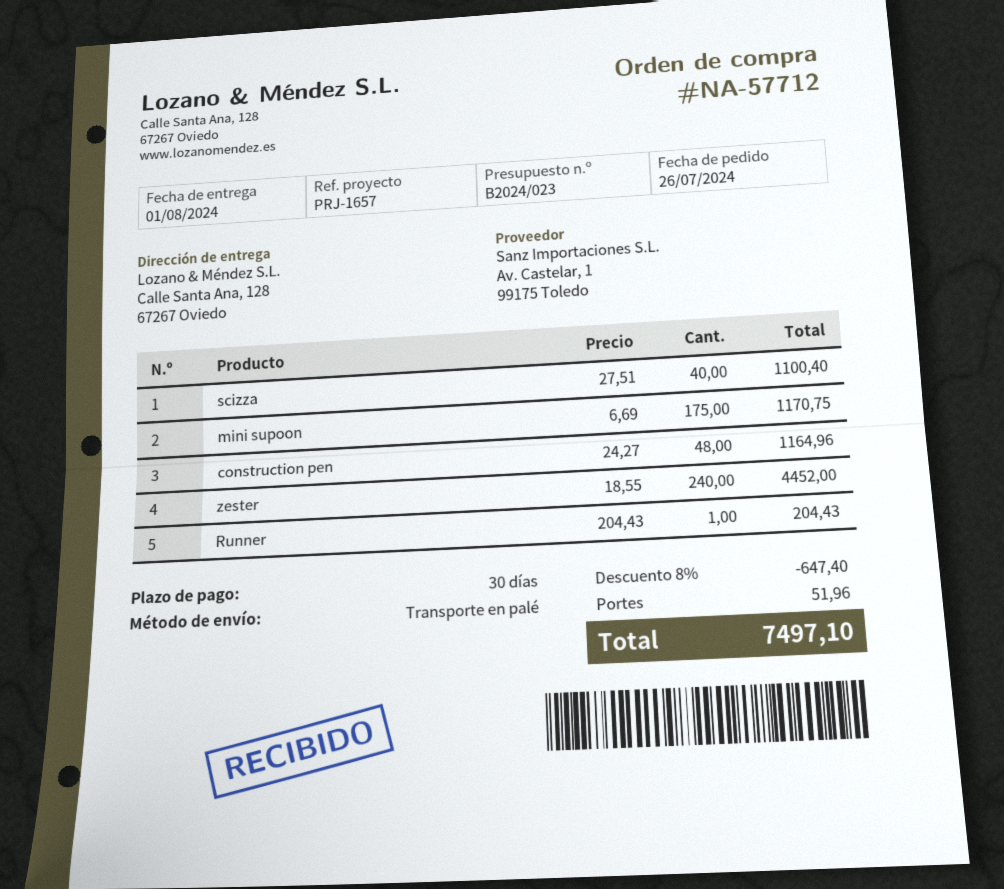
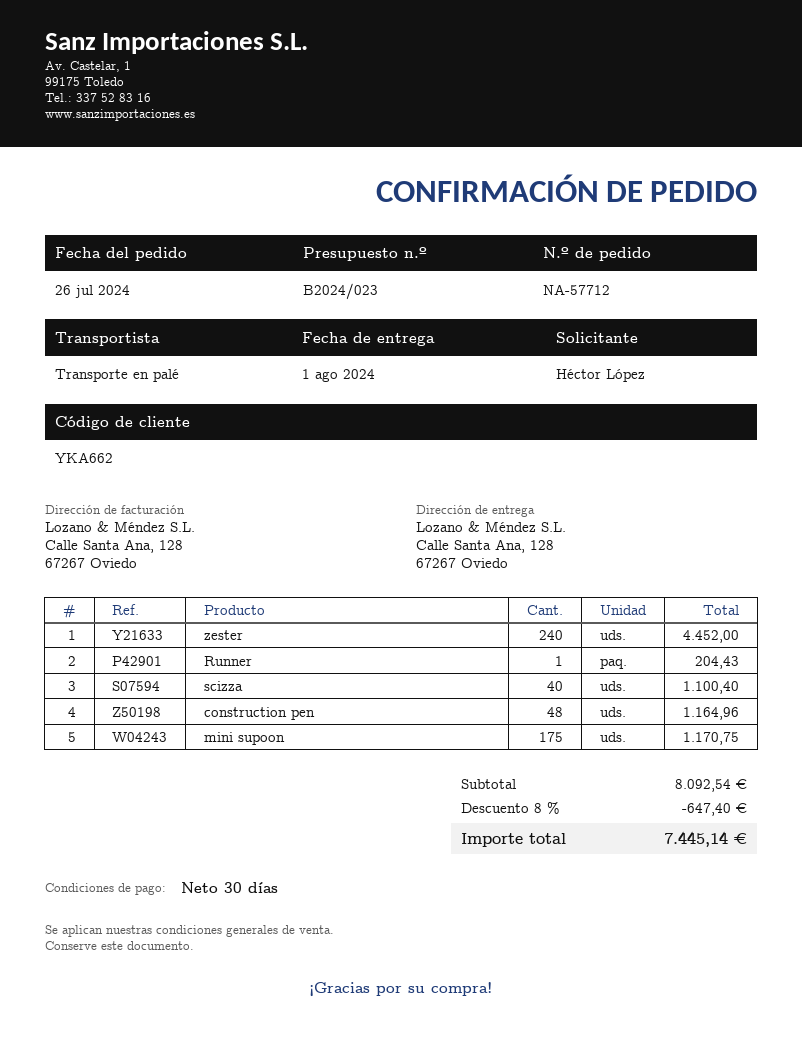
shipping: 51.96 -> none
total: 7497.10 -> 7445.14

